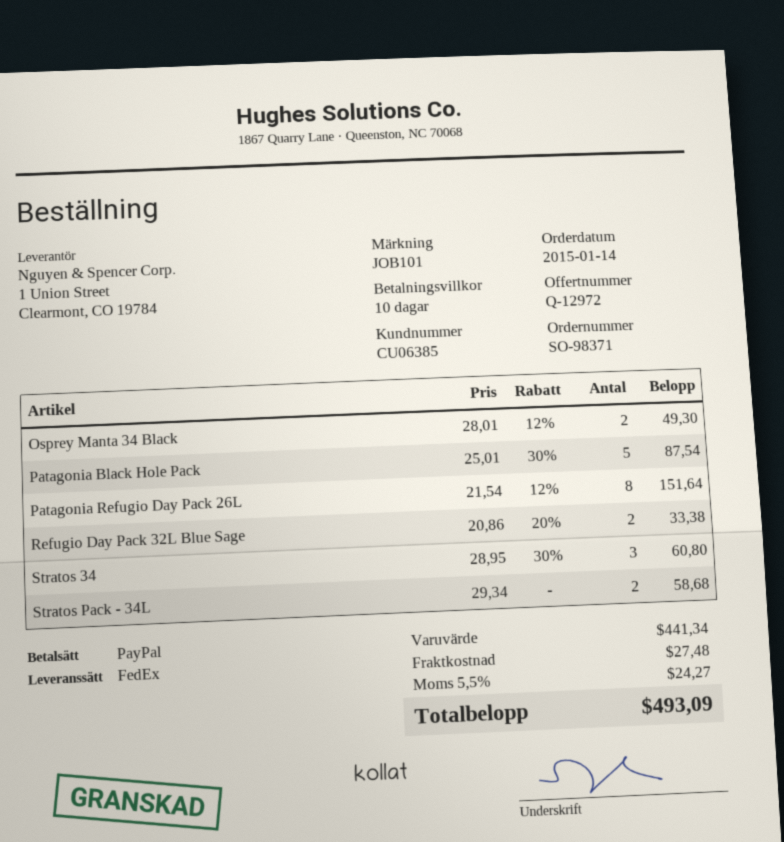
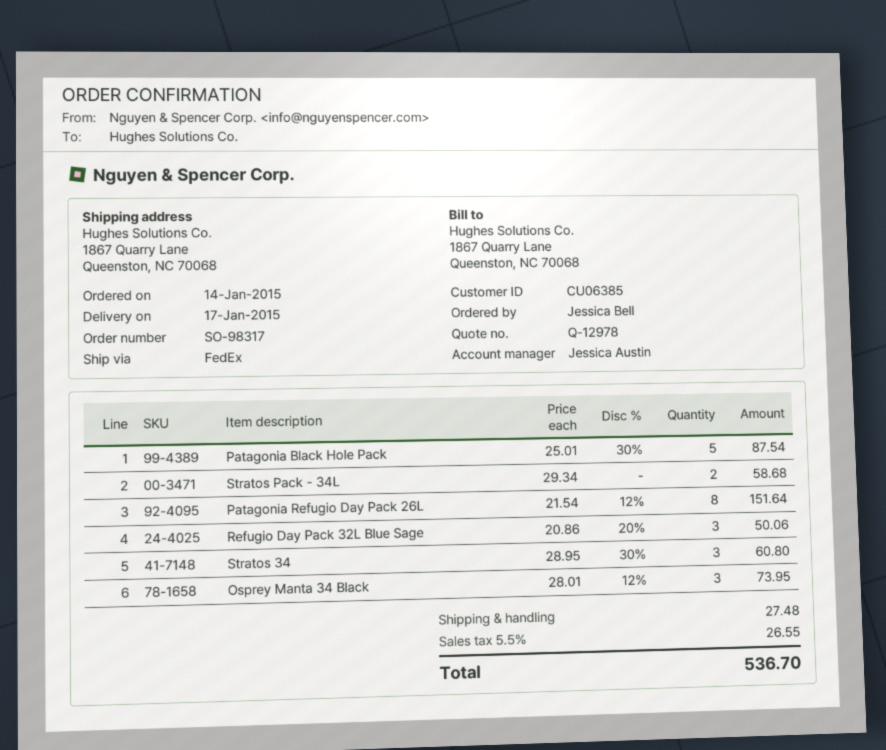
quote number: Q-12972 -> Q-12978
order number: SO-98371 -> SO-98317
Osprey Manta 34 Black: 2 x 28.01 - 12% = 49.30 -> 3 x 28.01 - 12% = 73.95
Refugio Day Pack 32L Blue Sage: 2 x 20.86 - 20% = 33.38 -> 3 x 20.86 - 20% = 50.06
tax: 5.5% = 24.27 -> 5.5% = 26.55
total: 493.09 -> 536.70

